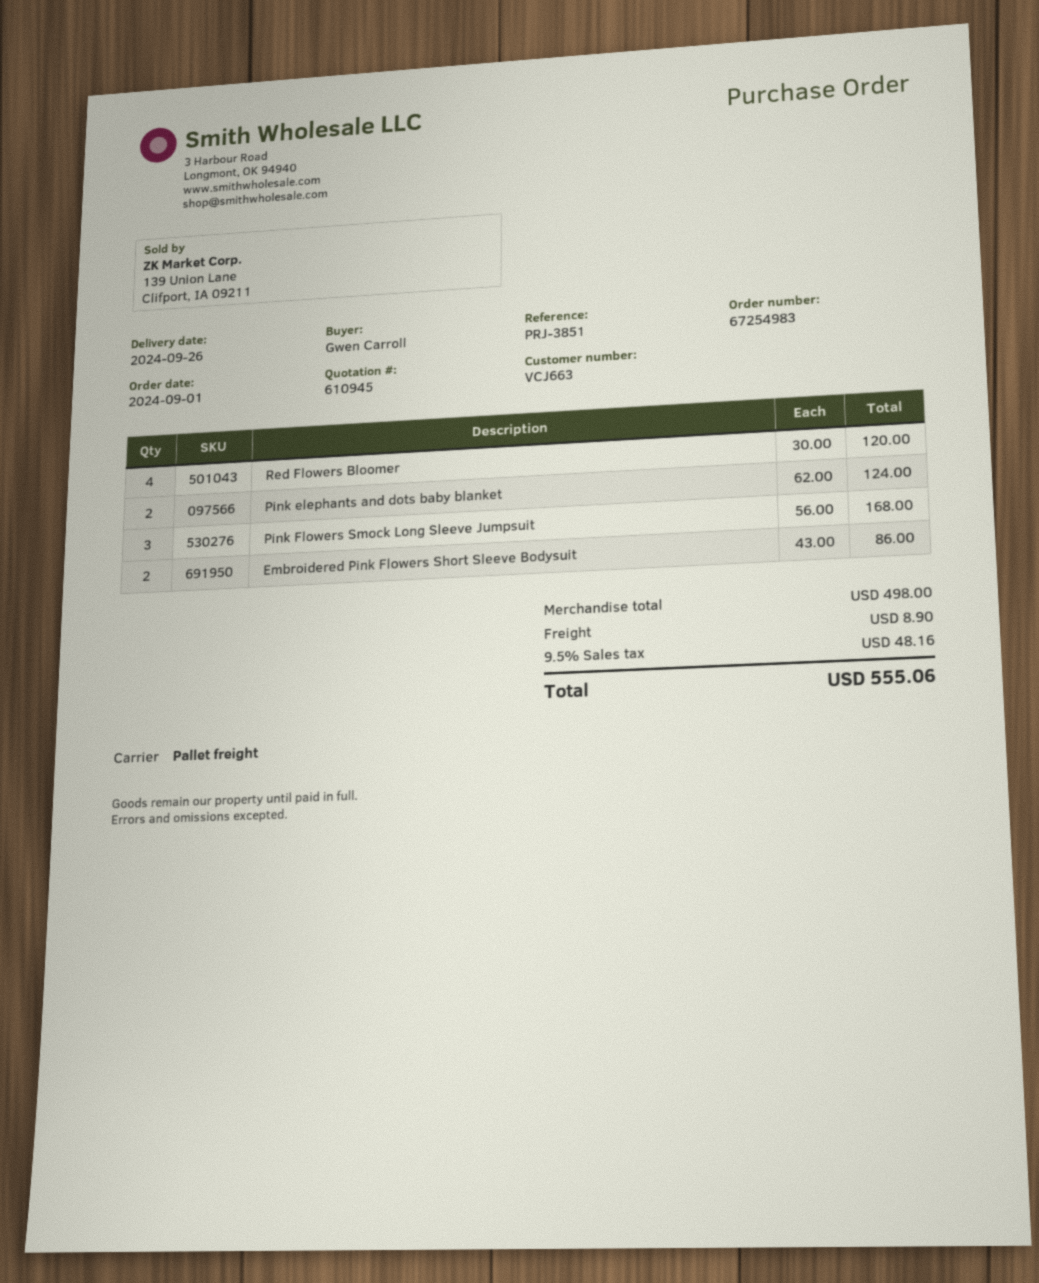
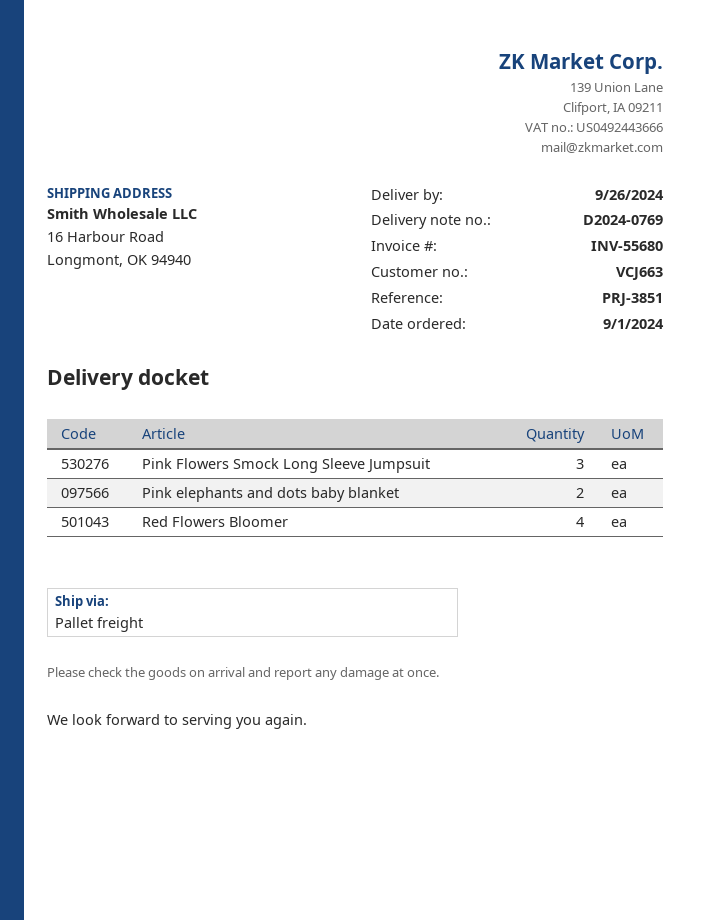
Embroidered Pink Flowers Short Sleeve Bodysuit: 2 -> none

